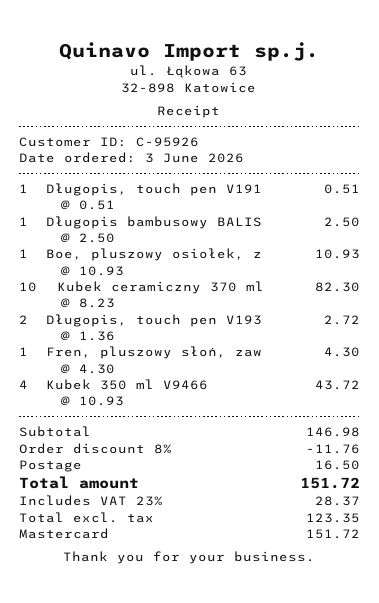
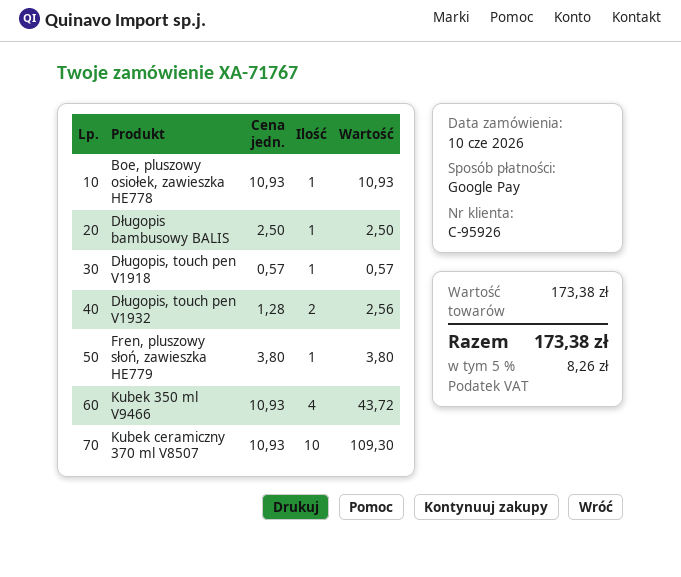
order date: 2026-06-03 -> 2026-06-10
payment method: Mastercard -> Google Pay
Długopis, touch pen V191: 1 x 0.51 = 0.51 -> 1 x 0.57 = 0.57
Kubek ceramiczny 370 ml: 10 x 8.23 = 82.30 -> 10 x 10.93 = 109.30
Długopis, touch pen V193: 2 x 1.36 = 2.72 -> 2 x 1.28 = 2.56
Fren, pluszowy słoń, zaw: 1 x 4.30 = 4.30 -> 1 x 3.80 = 3.80
subtotal: 146.98 -> 173.38
discount: 8% = 11.76 -> none
shipping: 16.50 -> none
tax: 23% = 28.37 -> 5% = 8.26
total: 151.72 -> 173.38

